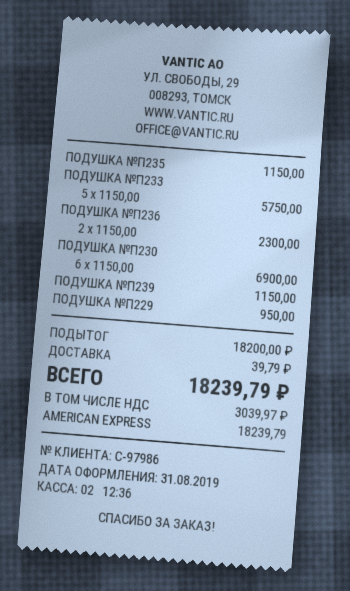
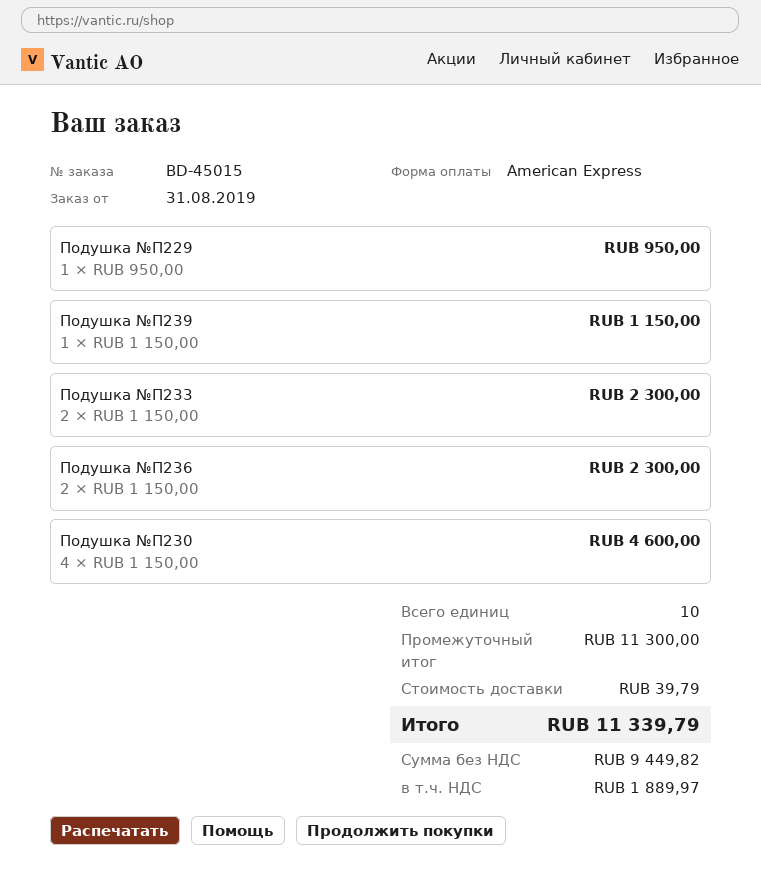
ПОДУШКА №П235: 1 x 1150.00 = 1150.00 -> none
ПОДУШКА №П233: 5 x 1150.00 = 5750.00 -> 2 x 1150.00 = 2300.00
ПОДУШКА №П230: 6 x 1150.00 = 6900.00 -> 4 x 1150.00 = 4600.00
subtotal: 18200.00 -> 11300.00
tax: 3039.97 -> 1889.97
total: 18239.79 -> 11339.79

